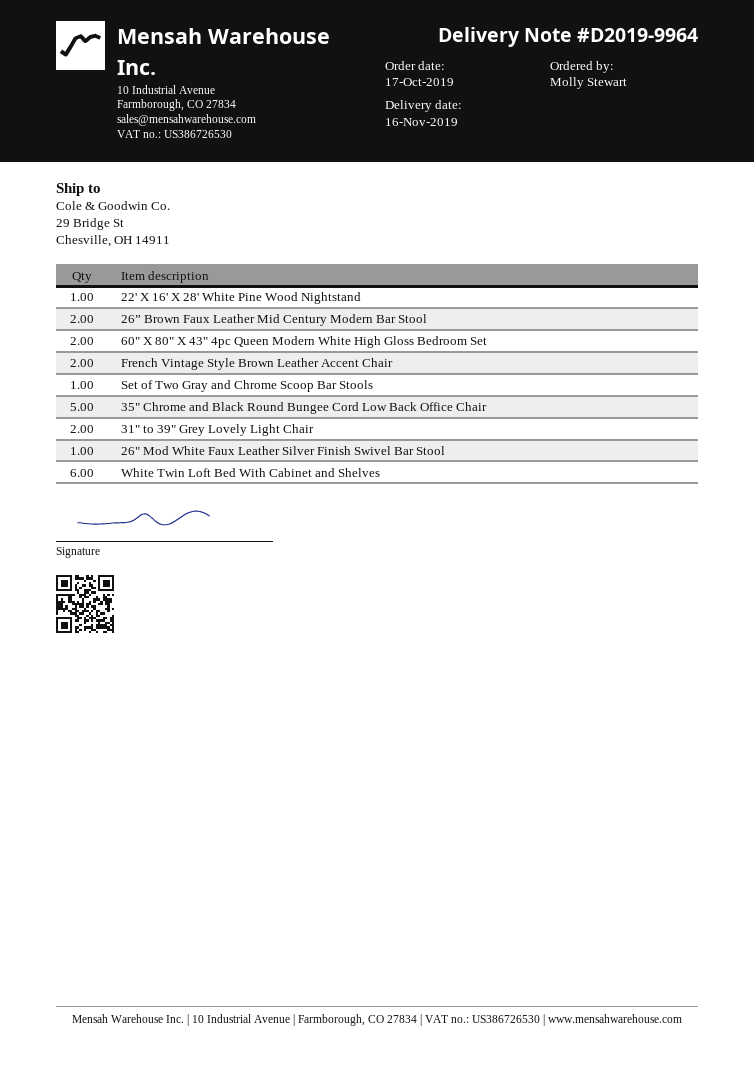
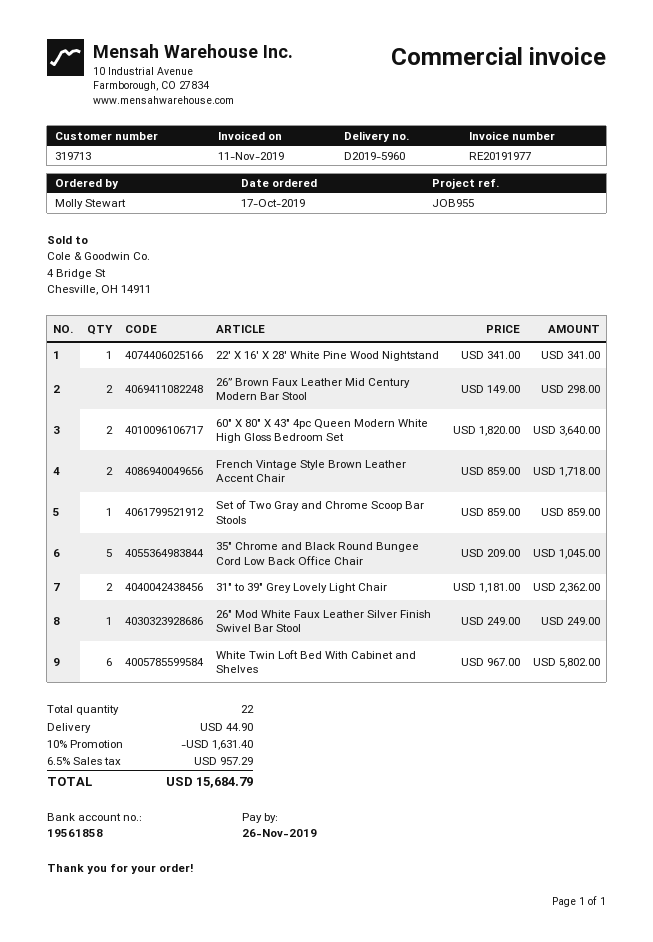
delivery note number: D2019-9964 -> D2019-5960

